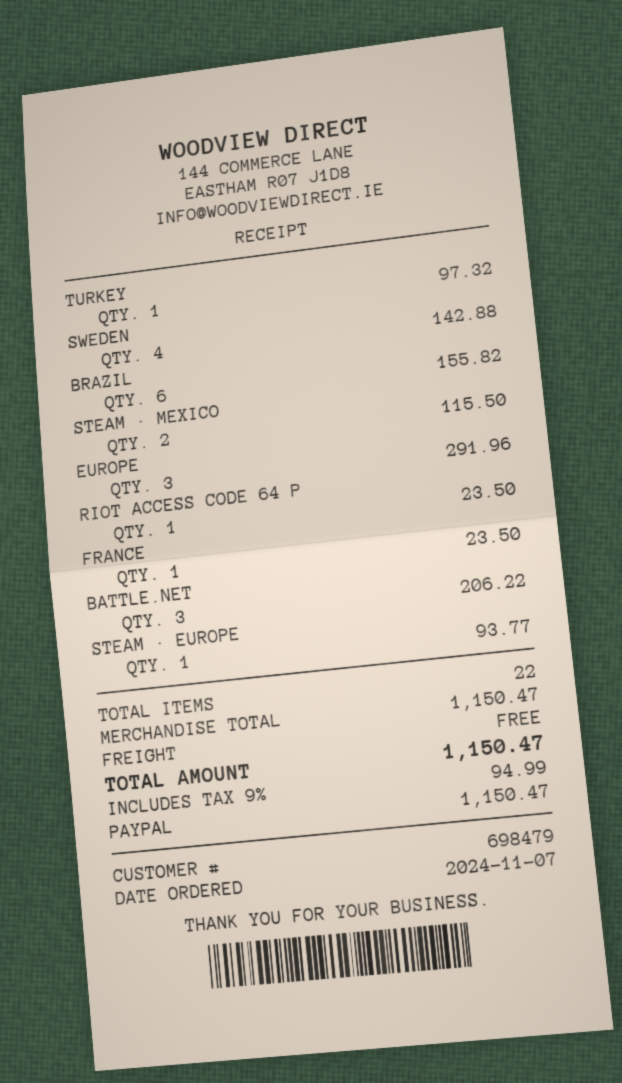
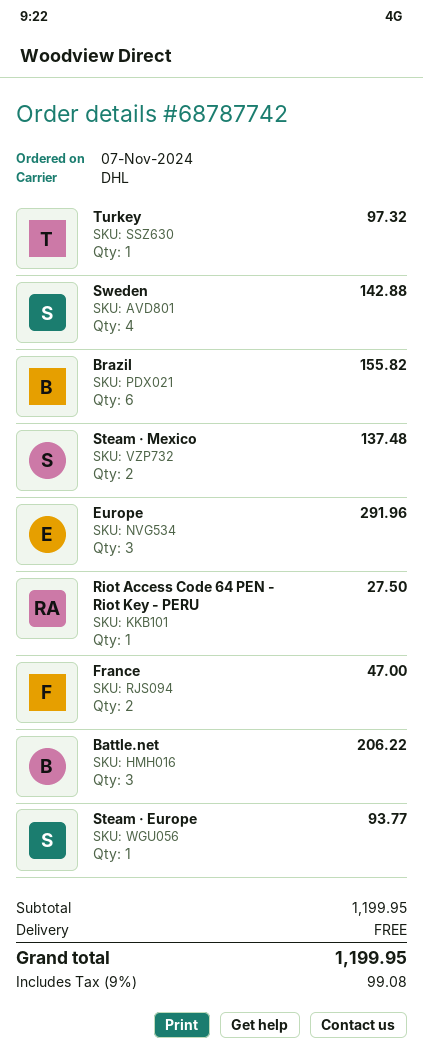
STEAM · MEXICO: 2 for 115.50 -> 2 for 137.48
RIOT ACCESS CODE 64 P: 1 for 23.50 -> 1 for 27.50
FRANCE: 1 for 23.50 -> 2 for 47.00
subtotal: 1150.47 -> 1199.95
tax: 9% = 94.99 -> 9% = 99.08
total: 1150.47 -> 1199.95

